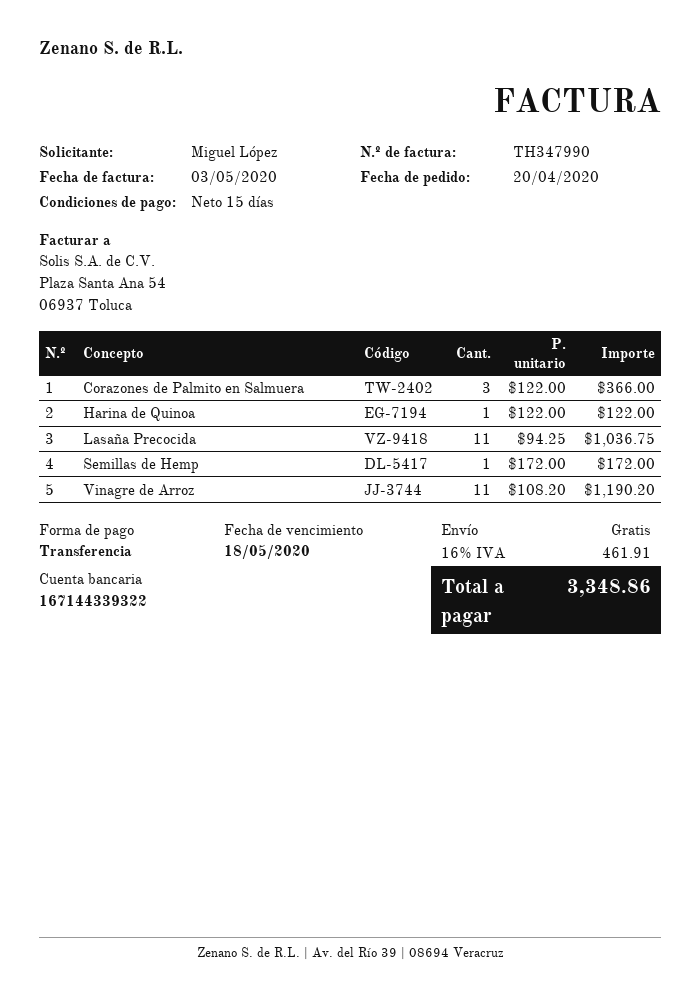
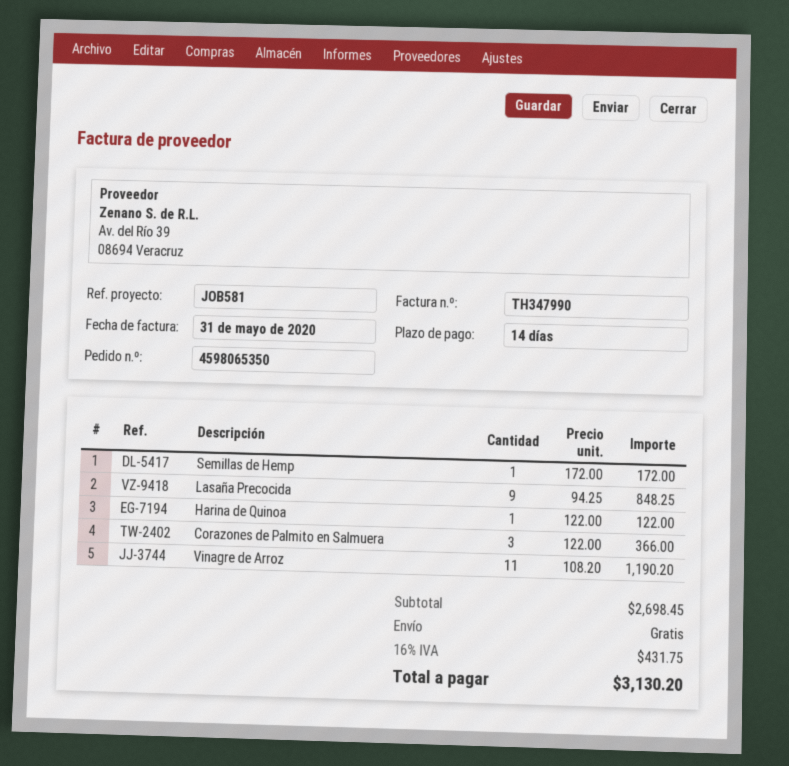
invoice date: 2020-05-03 -> 2020-05-31
payment terms: 15 days -> 14 days
Lasaña Precocida: 11 x 94.25 = 1036.75 -> 9 x 94.25 = 848.25
tax: 16% = 461.91 -> 16% = 431.75
total: 3348.86 -> 3130.20

